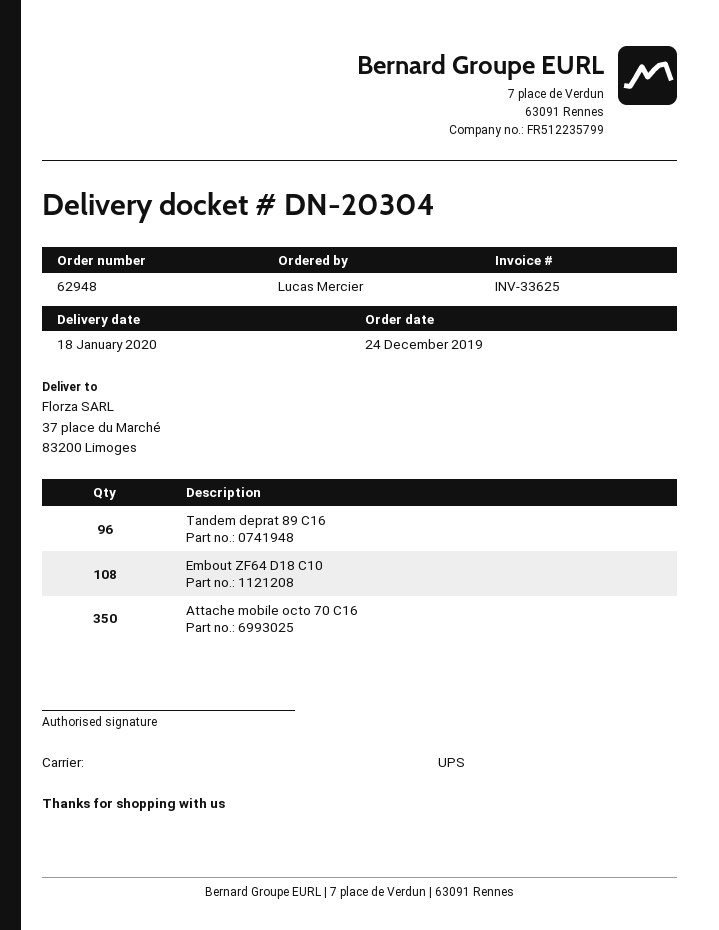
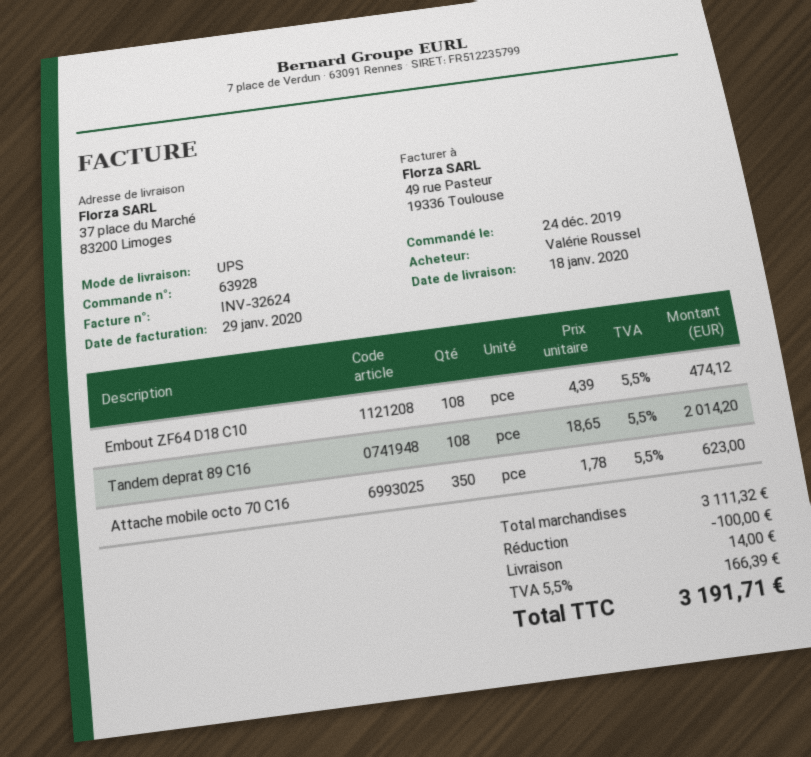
order number: 62948 -> 63928
invoice number: INV-33625 -> INV-32624
ordered by: Lucas Mercier -> Valérie Roussel
Tandem deprat 89 C16: 96 -> 108

